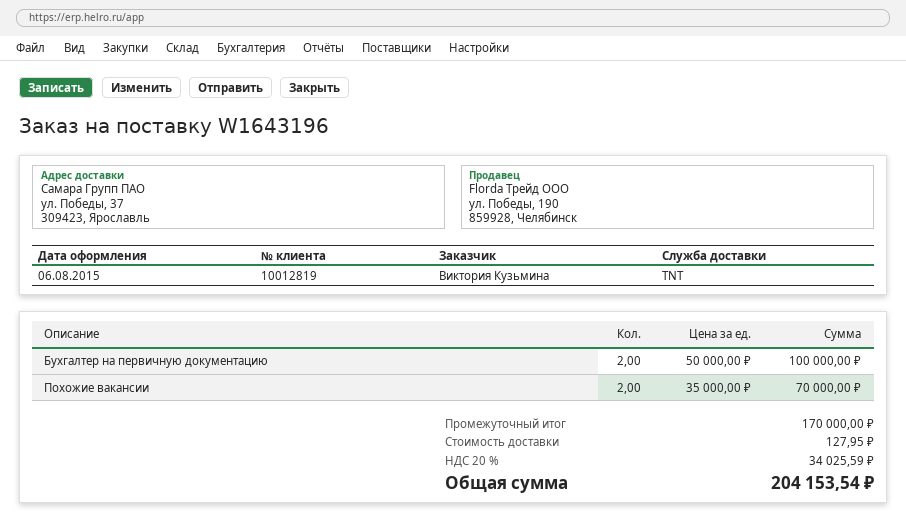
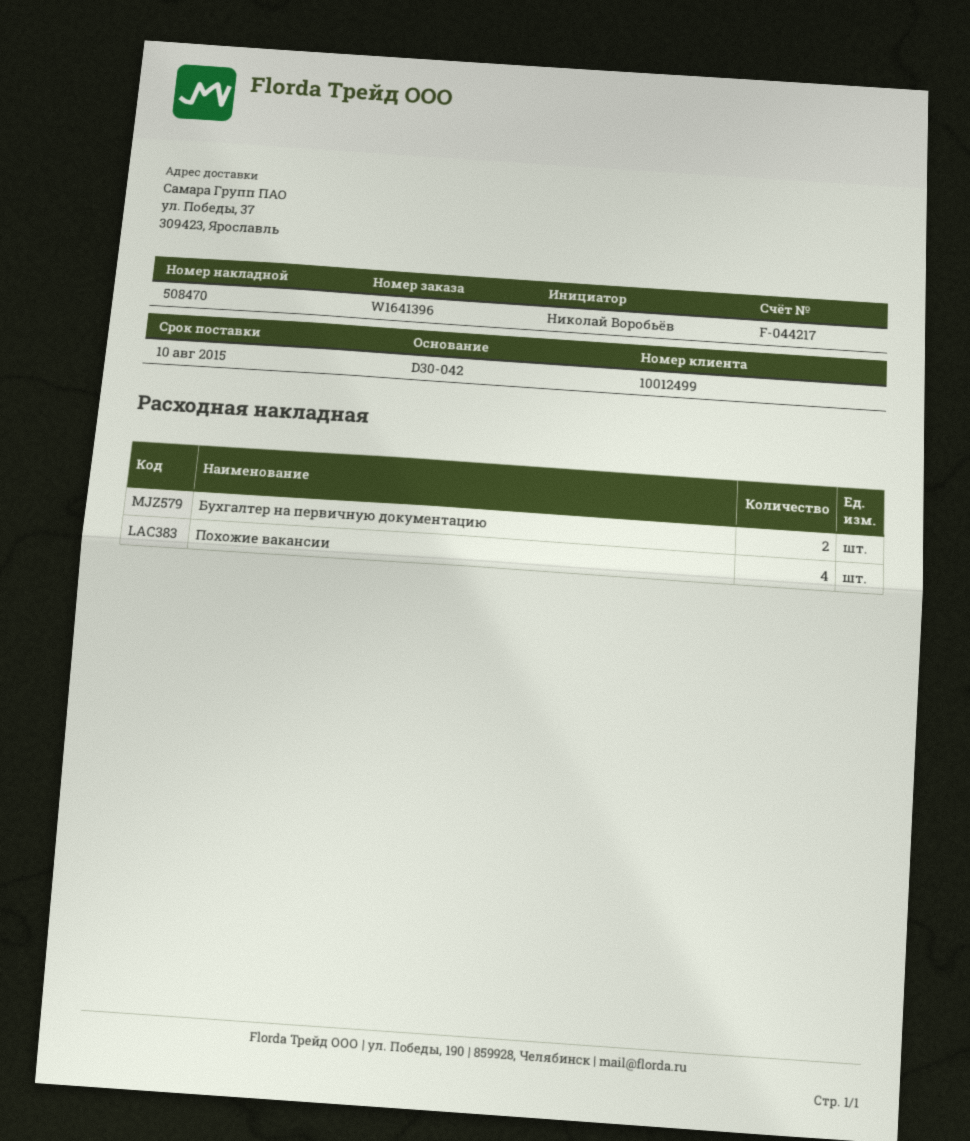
order number: W1643196 -> W1641396
customer number: 10012819 -> 10012499
ordered by: Виктория Кузьмина -> Николай Воробьёв
Похожие вакансии: 2 -> 4

